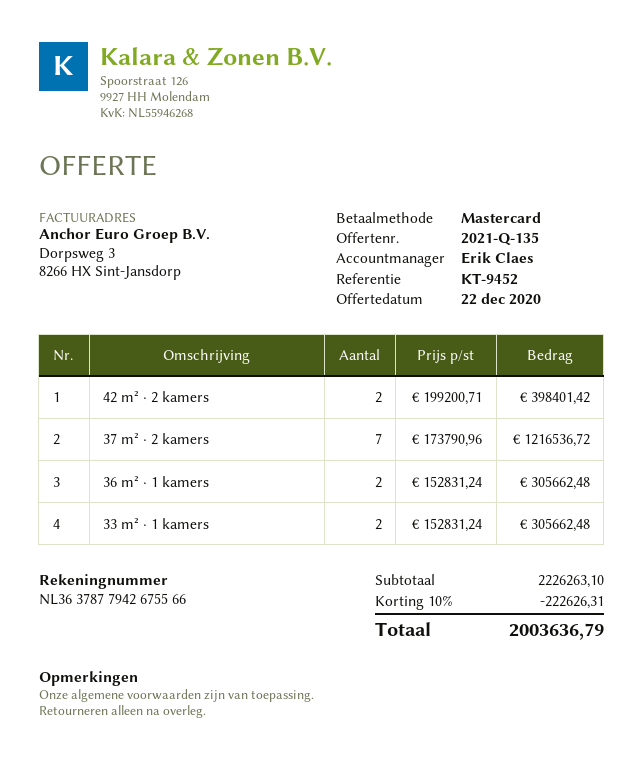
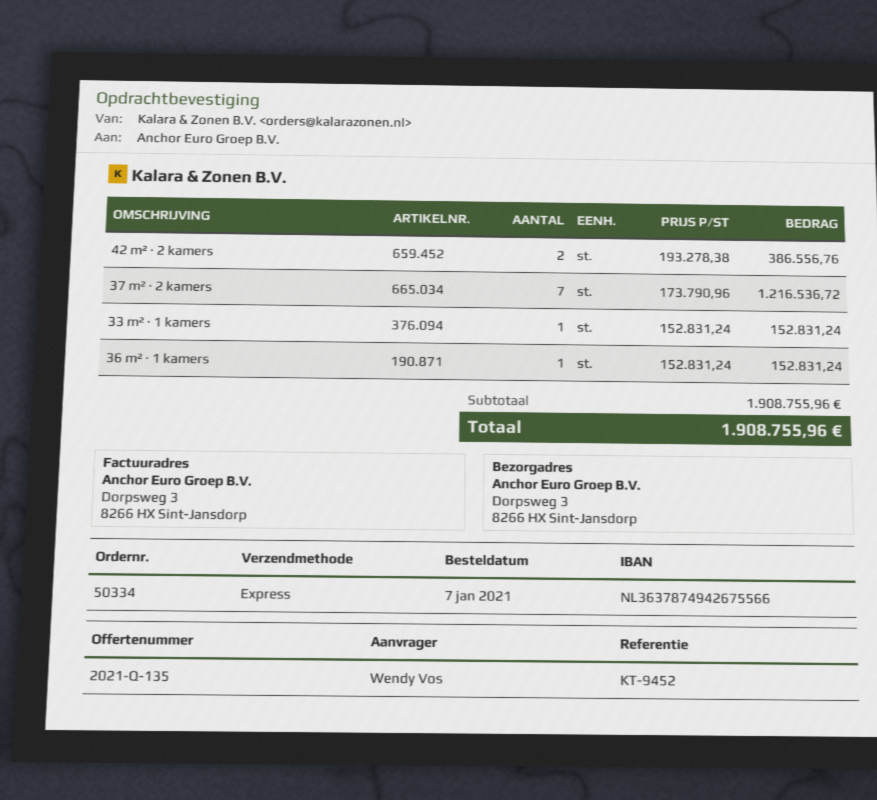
bank account: NL3637877942675566 -> NL3637874942675566
42 m² · 2 kamers: 2 x 199200.71 = 398401.42 -> 2 x 193278.38 = 386556.76
36 m² · 1 kamers: 2 x 152831.24 = 305662.48 -> 1 x 152831.24 = 152831.24
33 m² · 1 kamers: 2 x 152831.24 = 305662.48 -> 1 x 152831.24 = 152831.24
subtotal: 2226263.10 -> 1908755.96
discount: 10% = 222626.31 -> none
total: 2003636.79 -> 1908755.96

